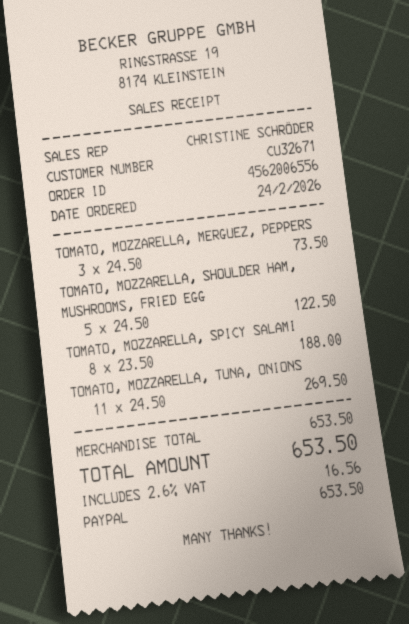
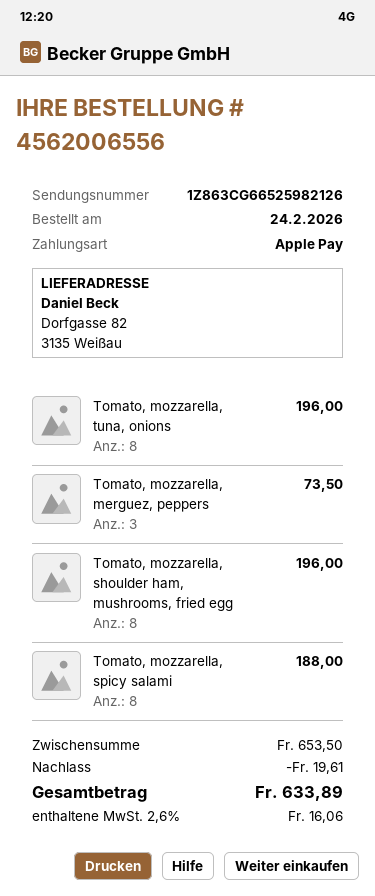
payment method: PayPal -> Apple Pay
TOMATO, MOZZARELLA, SHOULDER HAM, MUSHROOMS, FRIED EGG: 5 for 122.50 -> 8 for 196.00
TOMATO, MOZZARELLA, TUNA, ONIONS: 11 for 269.50 -> 8 for 196.00
discount: none -> 19.61
tax: 2.6% = 16.56 -> 2.6% = 16.06
total: 653.50 -> 633.89

